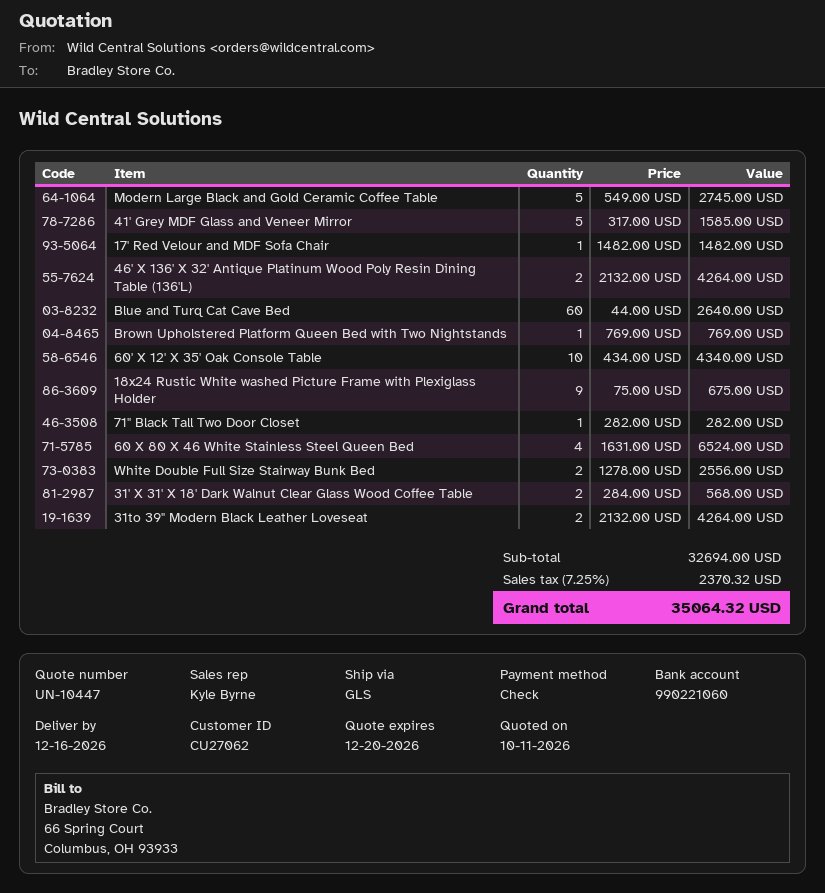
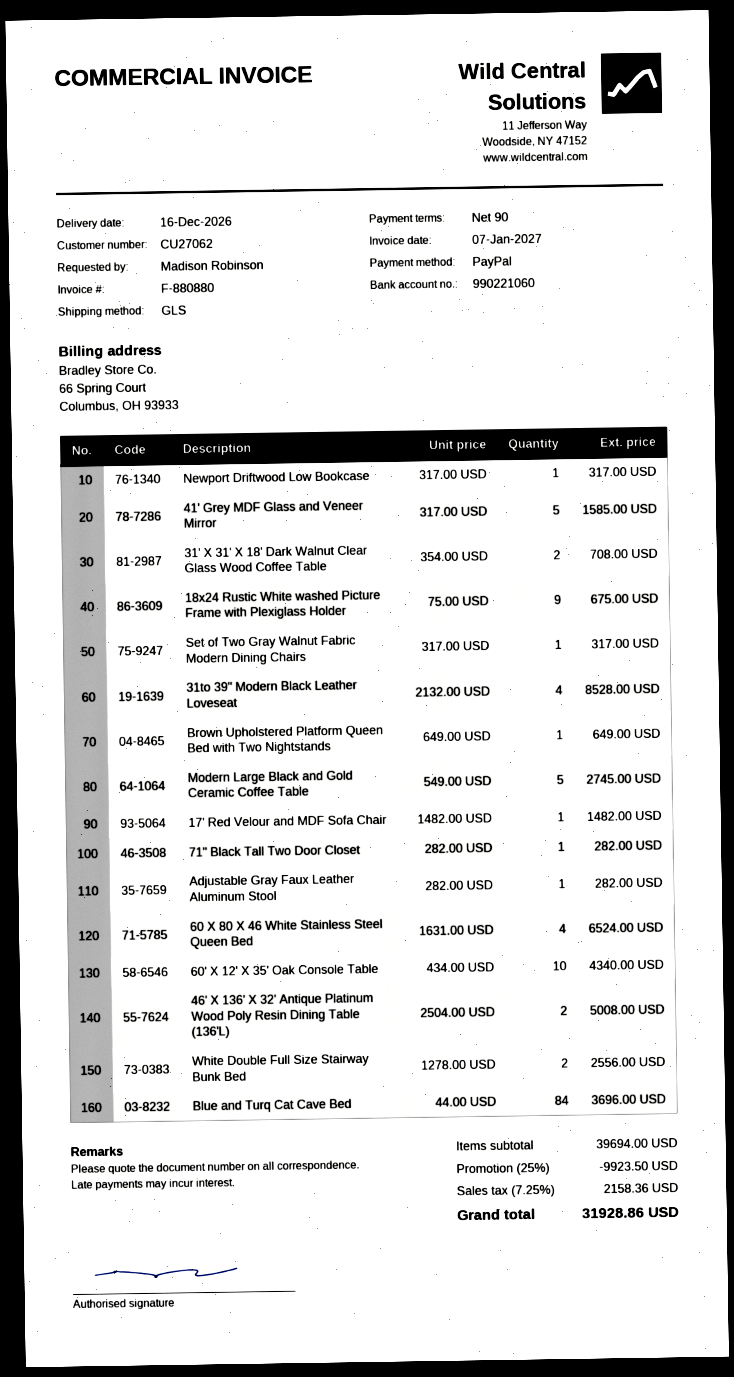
payment method: cheque -> PayPal
46' X 136' X 32' Antique Platinum Wood Poly Resin Dining Table (136'L): 2 x 2132.00 = 4264.00 -> 2 x 2504.00 = 5008.00
Blue and Turq Cat Cave Bed: 60 x 44.00 = 2640.00 -> 84 x 44.00 = 3696.00
Brown Upholstered Platform Queen Bed with Two Nightstands: 1 x 769.00 = 769.00 -> 1 x 649.00 = 649.00
31' X 31' X 18' Dark Walnut Clear Glass Wood Coffee Table: 2 x 284.00 = 568.00 -> 2 x 354.00 = 708.00
31to 39" Modern Black Leather Loveseat: 2 x 2132.00 = 4264.00 -> 4 x 2132.00 = 8528.00
Newport Driftwood Low Bookcase: none -> 1 x 317.00 = 317.00
Set of Two Gray Walnut Fabric Modern Dining Chairs: none -> 1 x 317.00 = 317.00
Adjustable Gray Faux Leather Aluminum Stool: none -> 1 x 282.00 = 282.00
subtotal: 32694.00 -> 39694.00
discount: none -> 25% = 9923.50
tax: 7.25% = 2370.32 -> 7.25% = 2158.36
total: 35064.32 -> 31928.86

